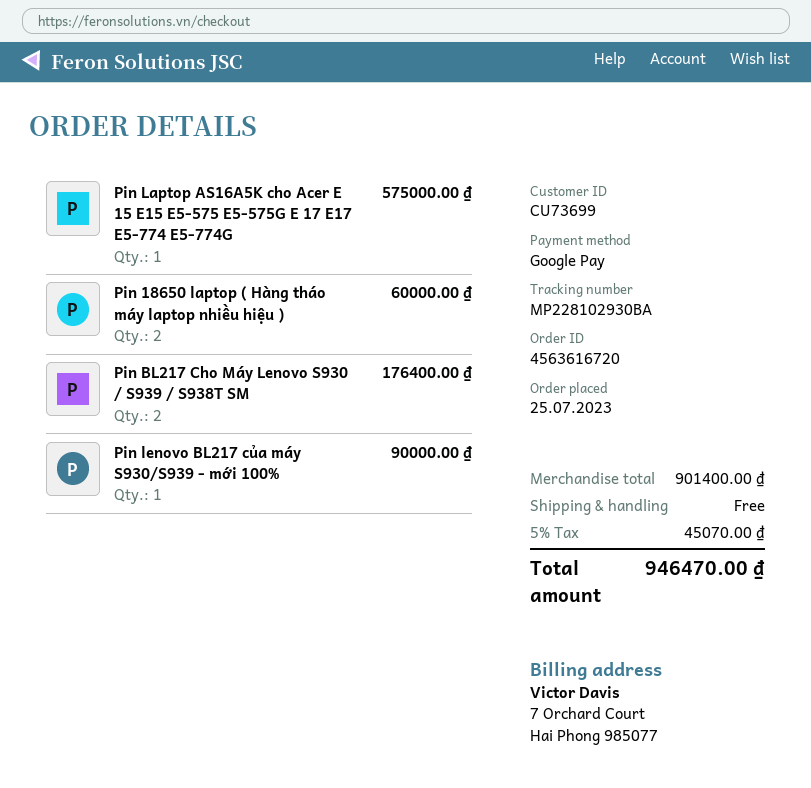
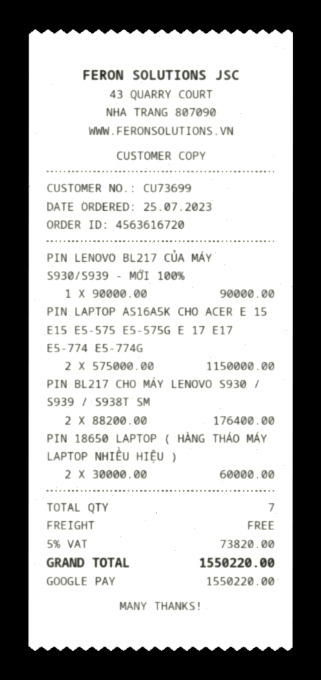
Pin Laptop AS16A5K cho Acer E 15 E15 E5-575 E5-575G E 17 E17 E5-774 E5-774G: 1 for 575000.00 -> 2 for 1150000.00
tax: 5% = 45070.00 -> 5% = 73820.00
total: 946470.00 -> 1550220.00

